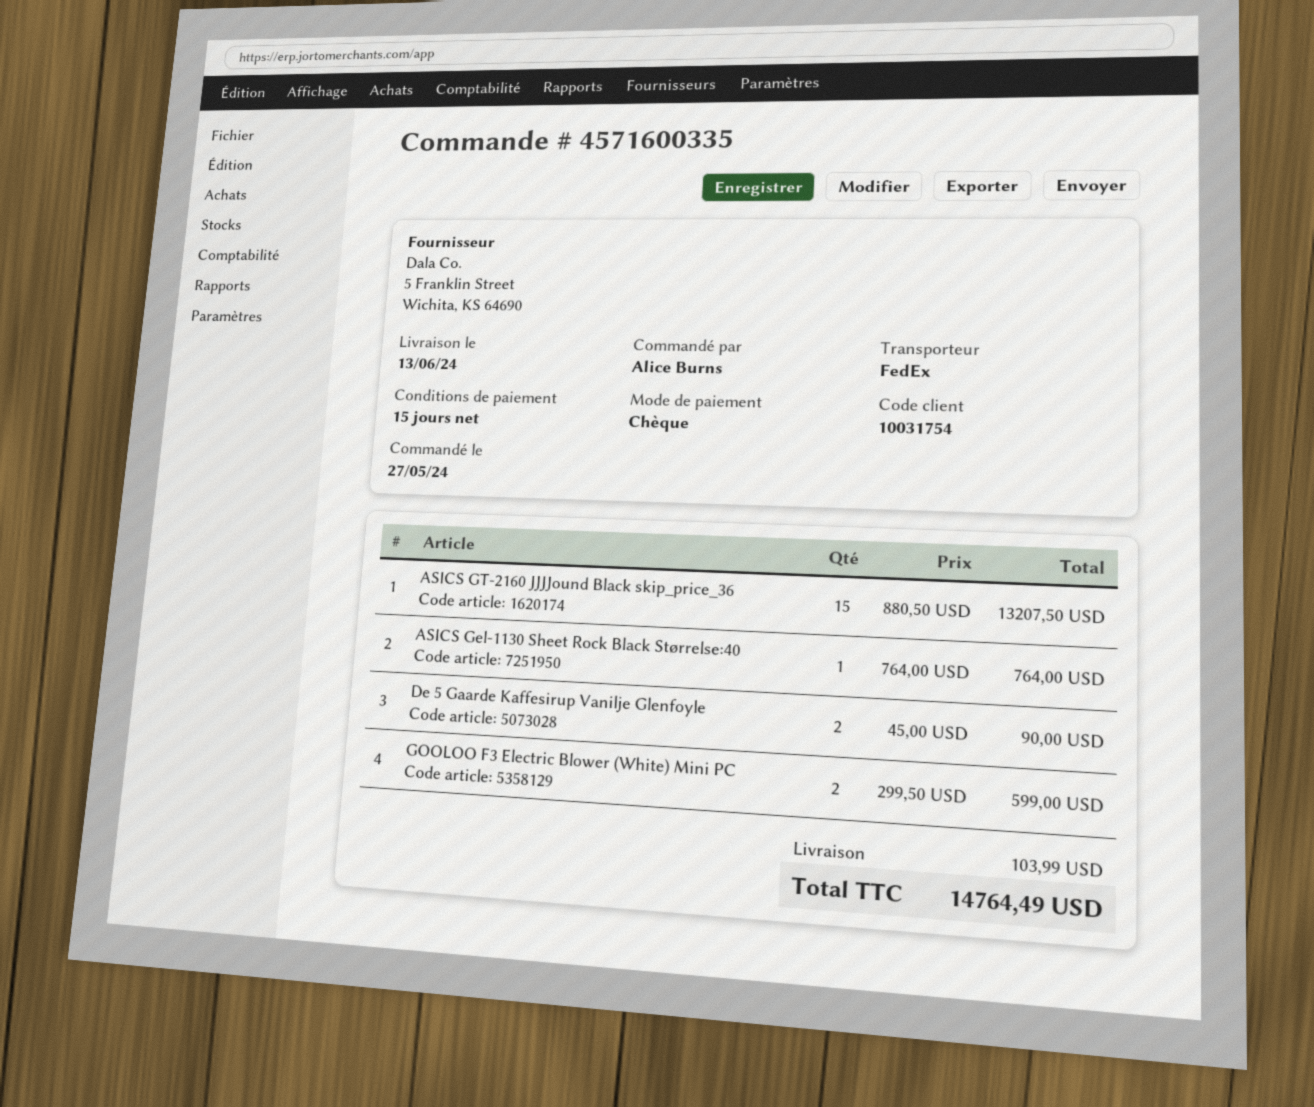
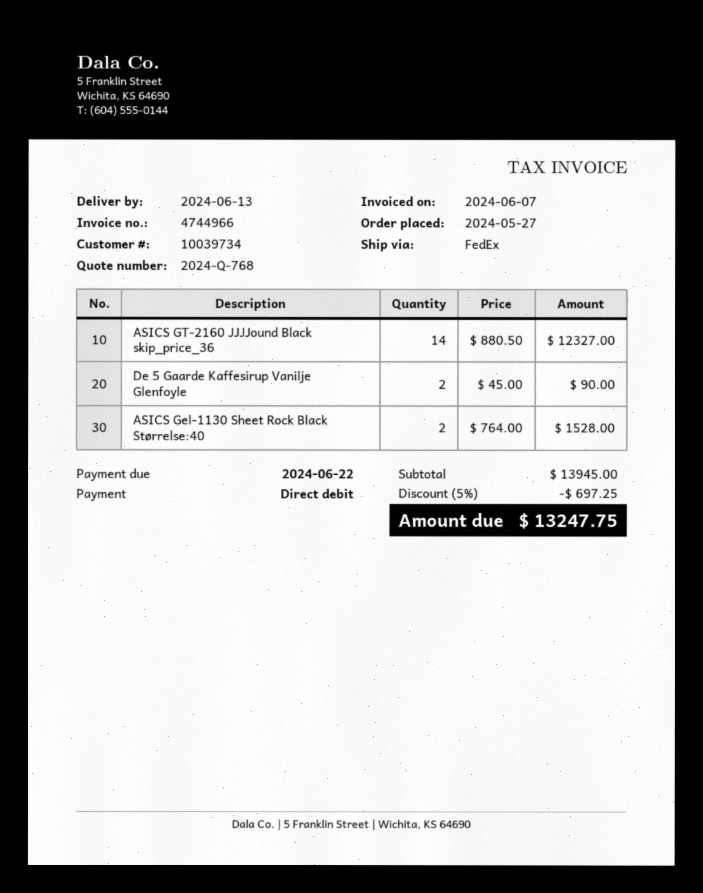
customer number: 10031754 -> 10039734
payment method: cheque -> direct debit
ASICS GT-2160 JJJJound Black skip_price_36: 15 x 880.50 = 13207.50 -> 14 x 880.50 = 12327.00
ASICS Gel-1130 Sheet Rock Black Størrelse:40: 1 x 764.00 = 764.00 -> 2 x 764.00 = 1528.00
GOOLOO F3 Electric Blower (White) Mini PC: 2 x 299.50 = 599.00 -> none
discount: none -> 5% = 697.25
shipping: 103.99 -> none
total: 14764.49 -> 13247.75

